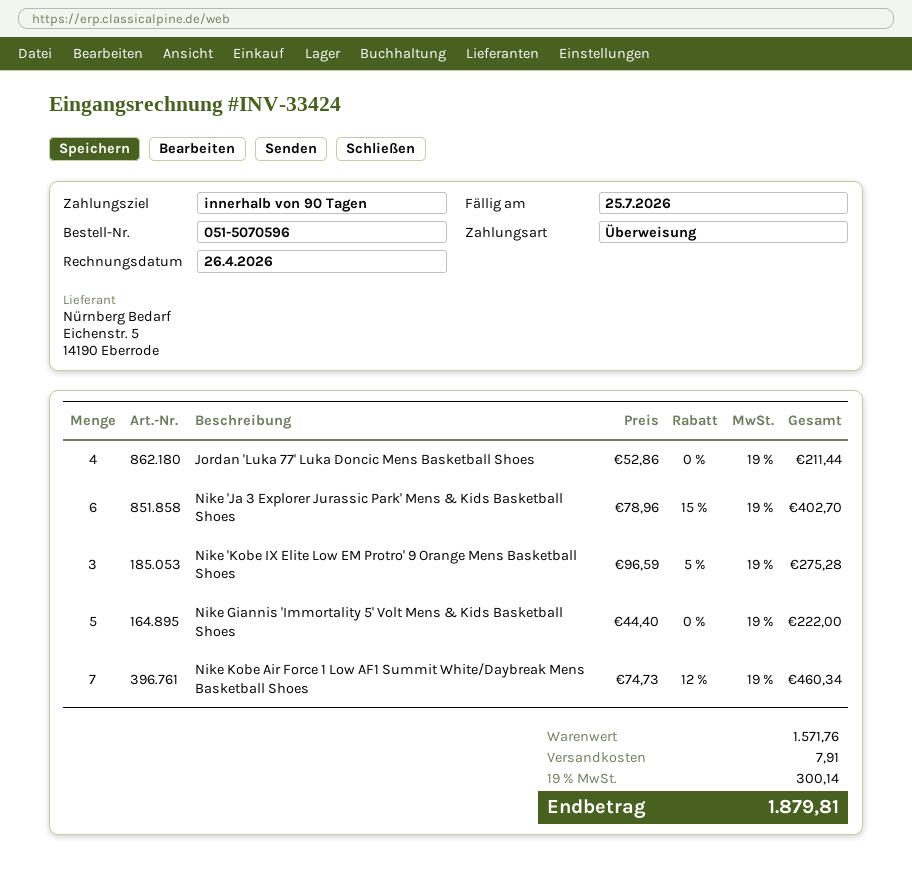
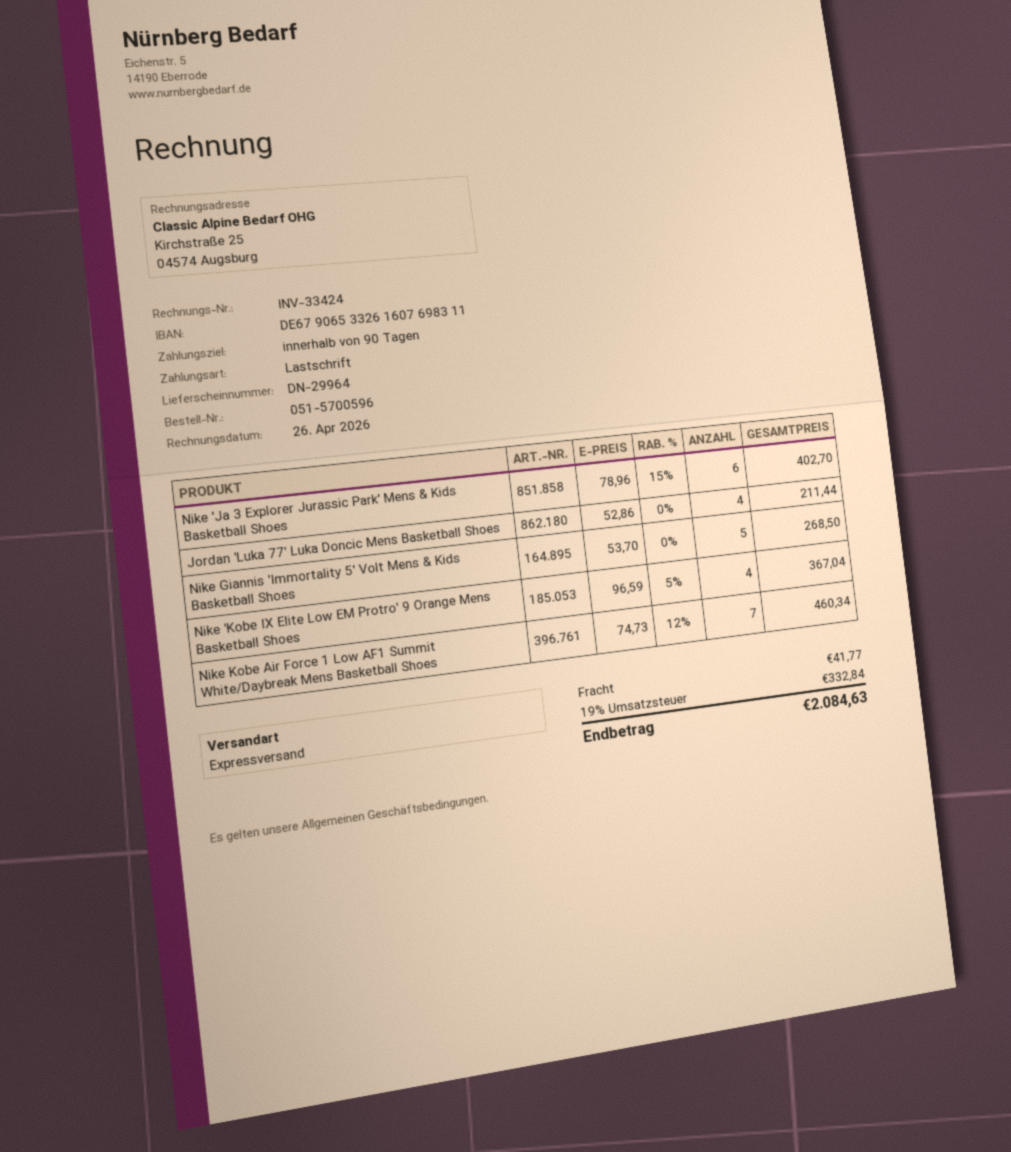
order number: 051-5070596 -> 051-5700596
payment method: bank transfer -> direct debit
Nike 'Kobe IX Elite Low EM Protro' 9 Orange Mens Basketball Shoes: 3 x 96.59 - 5% = 275.28 -> 4 x 96.59 - 5% = 367.04
Nike Giannis 'Immortality 5' Volt Mens & Kids Basketball Shoes: 5 x 44.40 = 222.00 -> 5 x 53.70 = 268.50
shipping: 7.91 -> 41.77
tax: 19% = 300.14 -> 19% = 332.84
total: 1879.81 -> 2084.63

